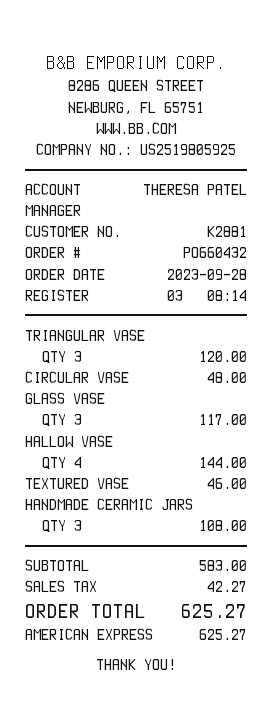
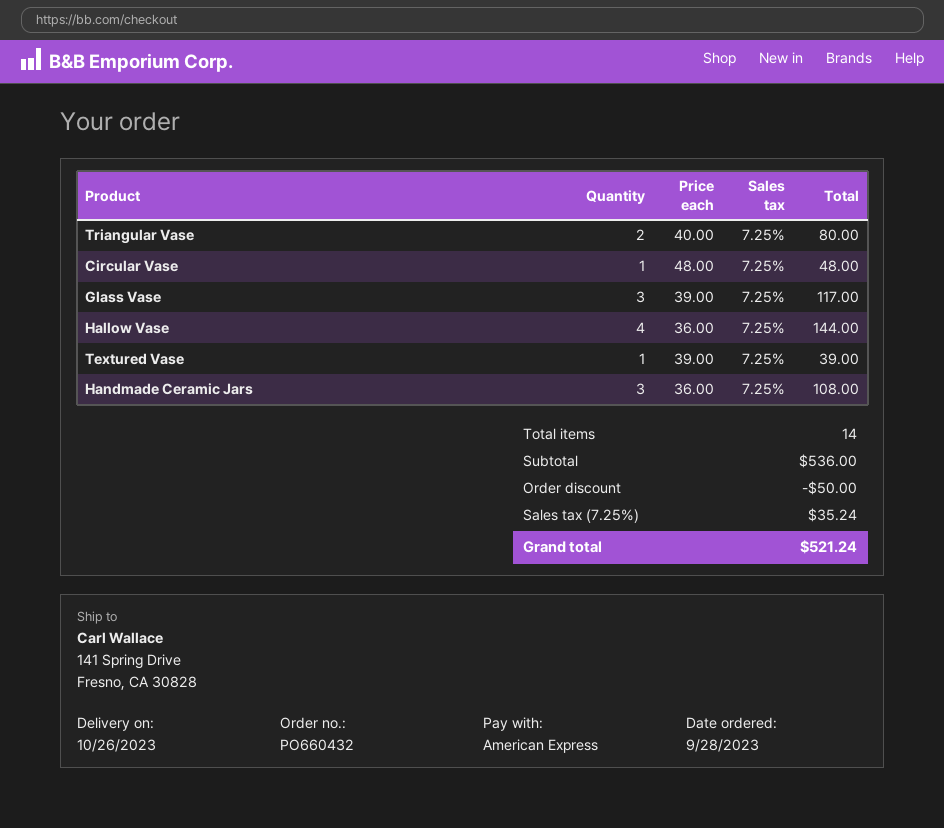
TRIANGULAR VASE: 3 for 120.00 -> 2 for 80.00
TEXTURED VASE: 1 for 46.00 -> 1 for 39.00
subtotal: 583.00 -> 536.00
discount: none -> 50.00
tax: 42.27 -> 35.24
total: 625.27 -> 521.24

